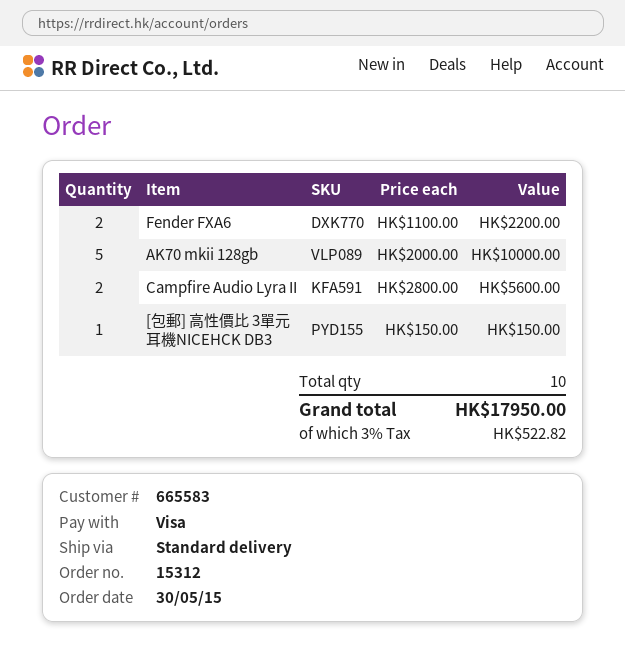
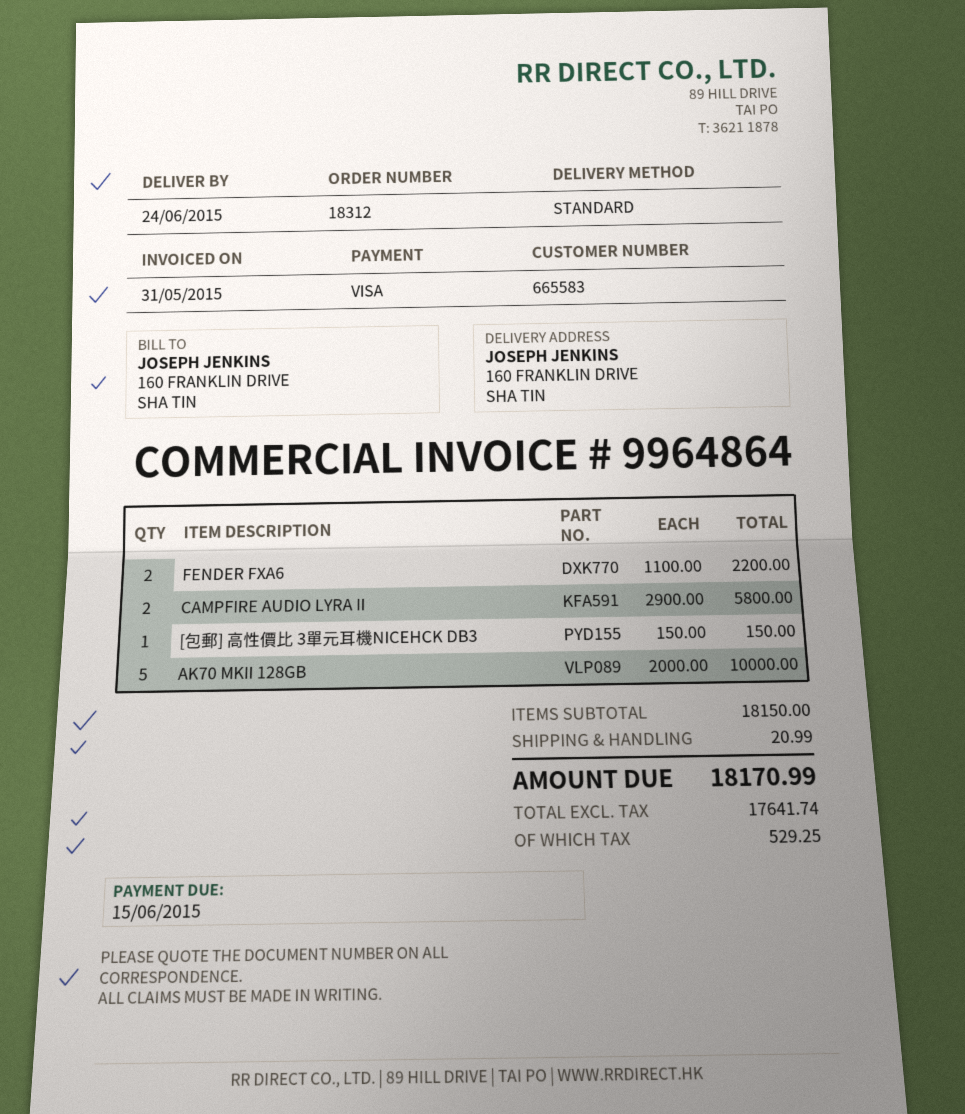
order number: 15312 -> 18312
Campfire Audio Lyra II: 2 x 2800.00 = 5600.00 -> 2 x 2900.00 = 5800.00
shipping: none -> 20.99
tax: 522.82 -> 529.25
total: 17950.00 -> 18170.99

